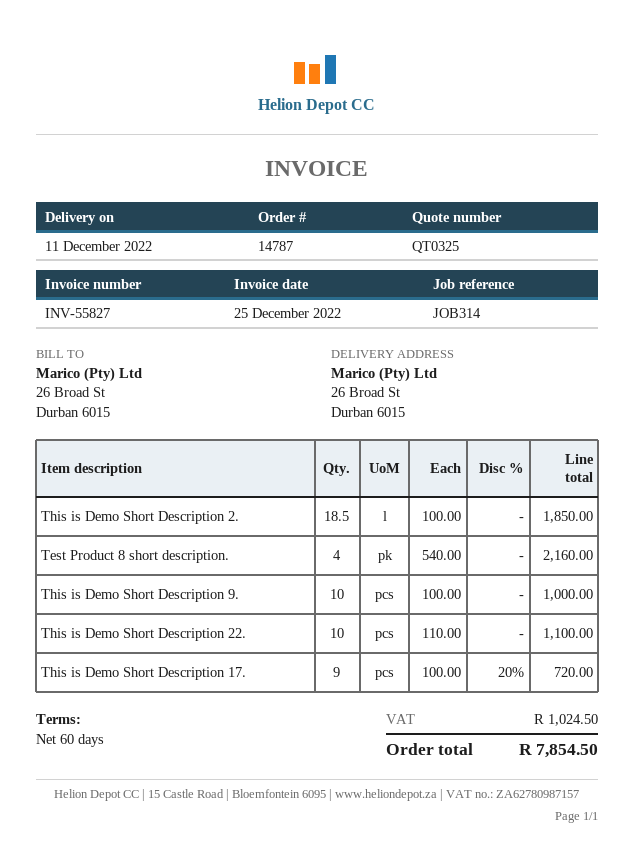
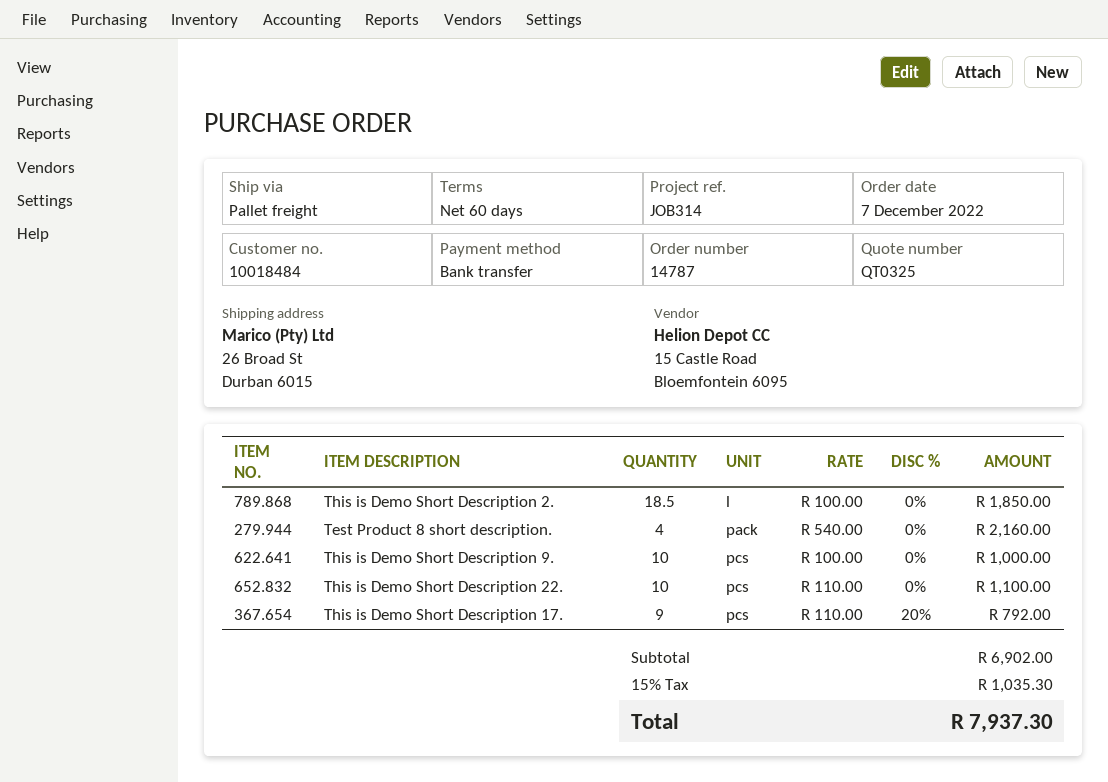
This is Demo Short Description 17.: 9 x 100.00 - 20% = 720.00 -> 9 x 110.00 - 20% = 792.00
tax: 1024.50 -> 1035.30
total: 7854.50 -> 7937.30

